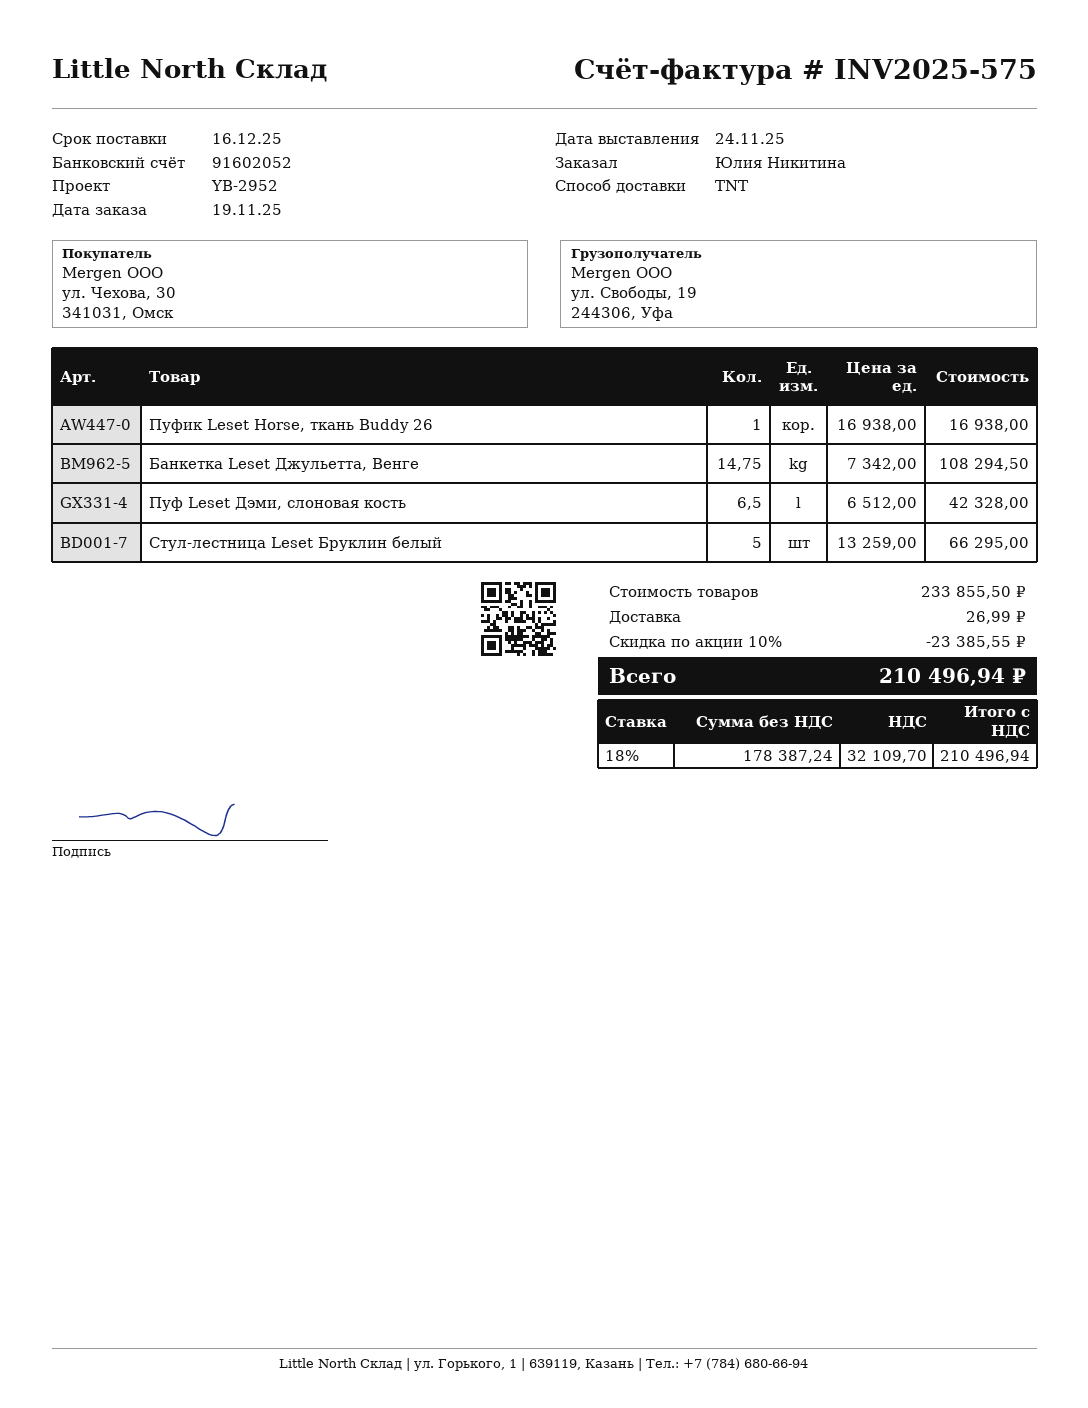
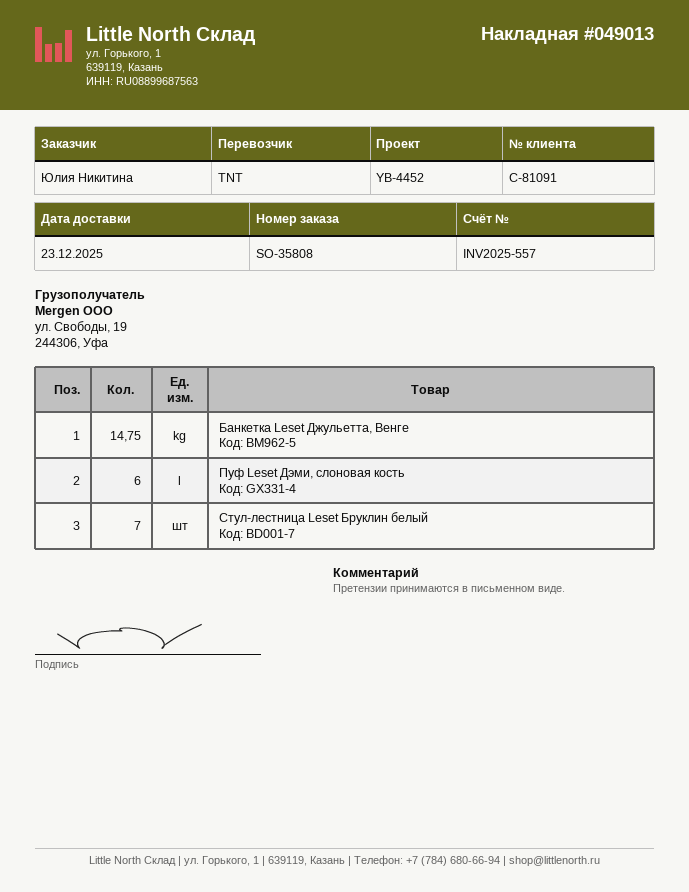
delivery date: 2025-12-16 -> 2025-12-23
invoice number: INV2025-575 -> INV2025-557
reference: YB-2952 -> YB-4452
Пуфик Leset Horse, ткань Buddy 26: 1 -> none
Пуф Leset Дэми, слоновая кость: 6.5 -> 6
Стул-лестница Leset Бруклин белый: 5 -> 7

